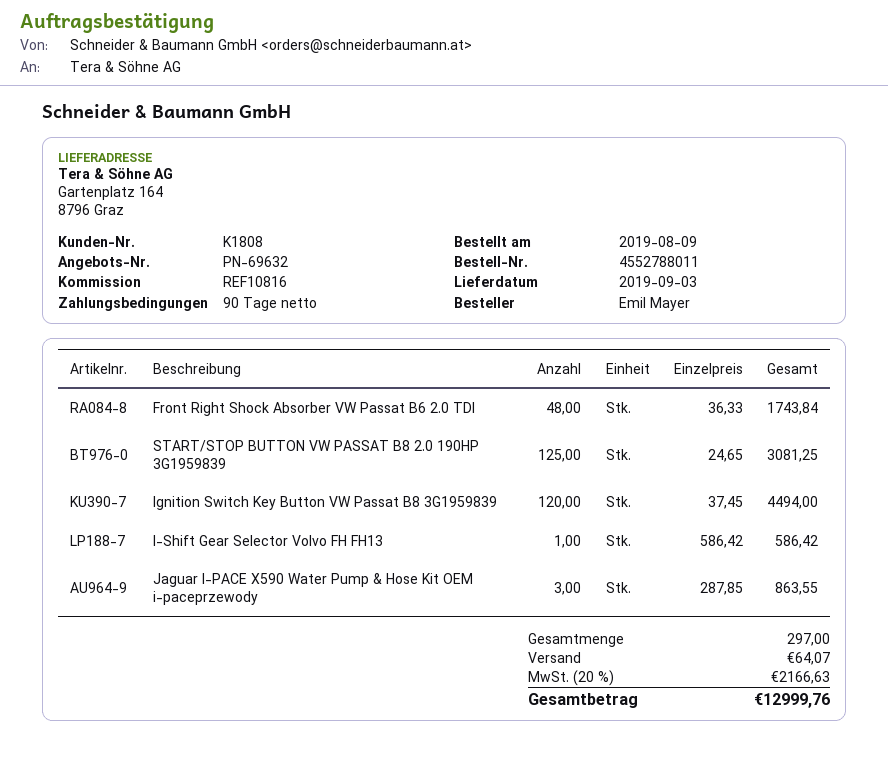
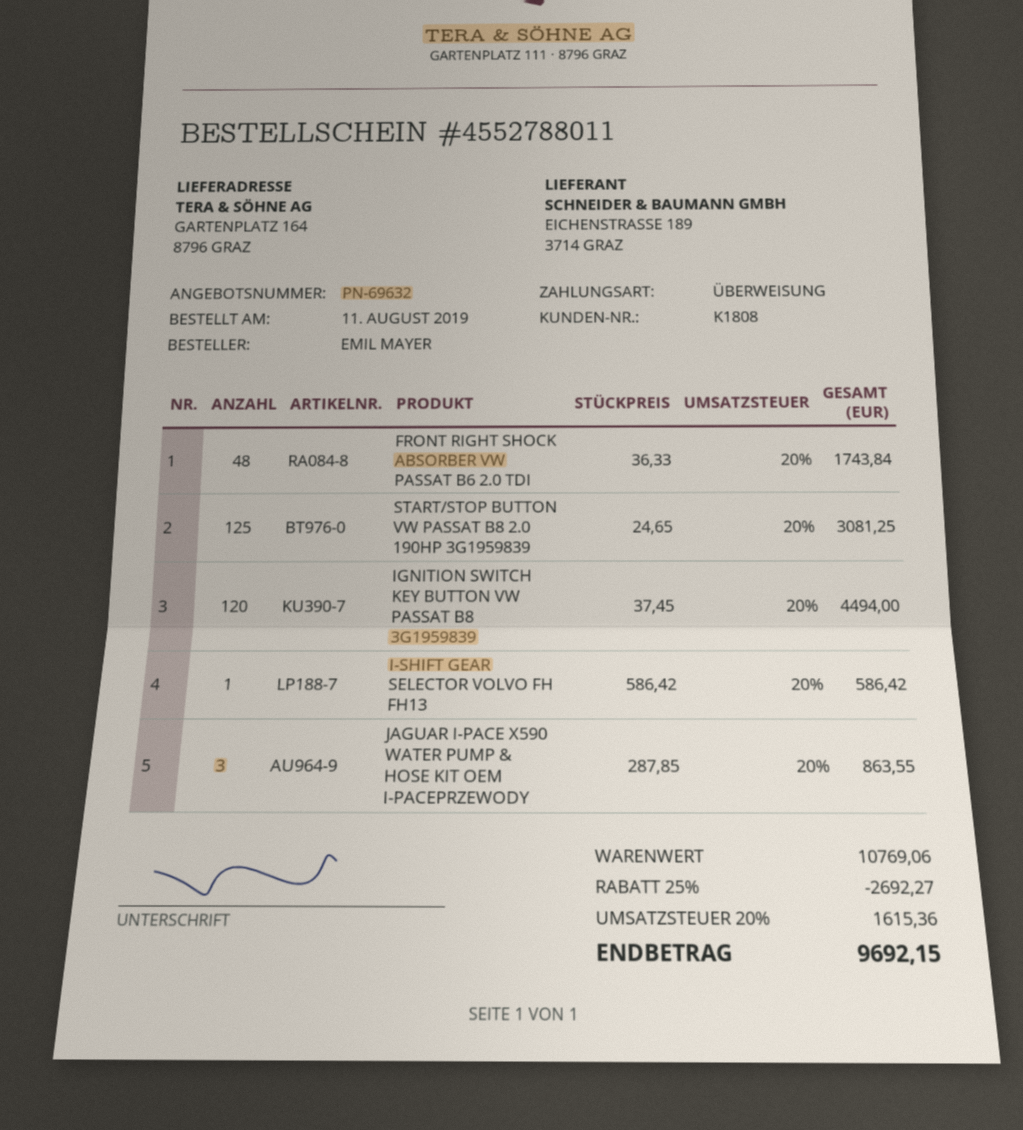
order date: 2019-08-09 -> 2019-08-11
discount: none -> 25% = 2692.27
shipping: 64.07 -> none
tax: 20% = 2166.63 -> 20% = 1615.36
total: 12999.76 -> 9692.15

